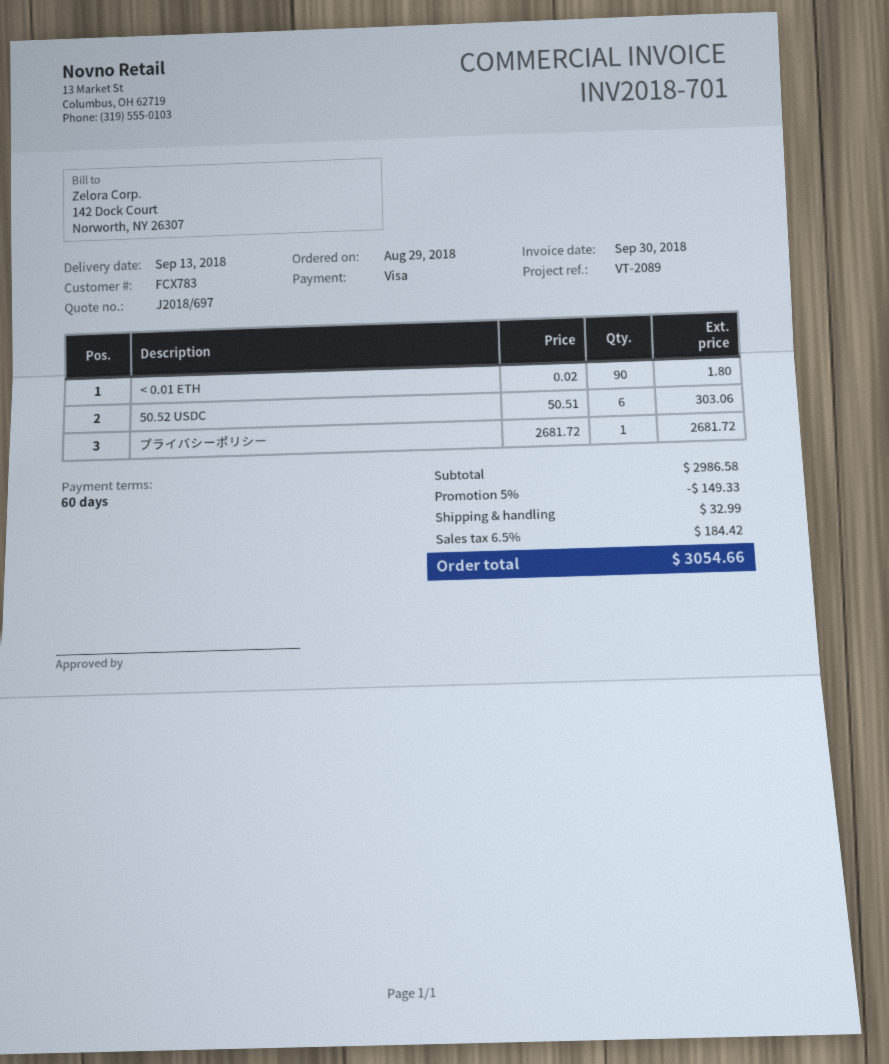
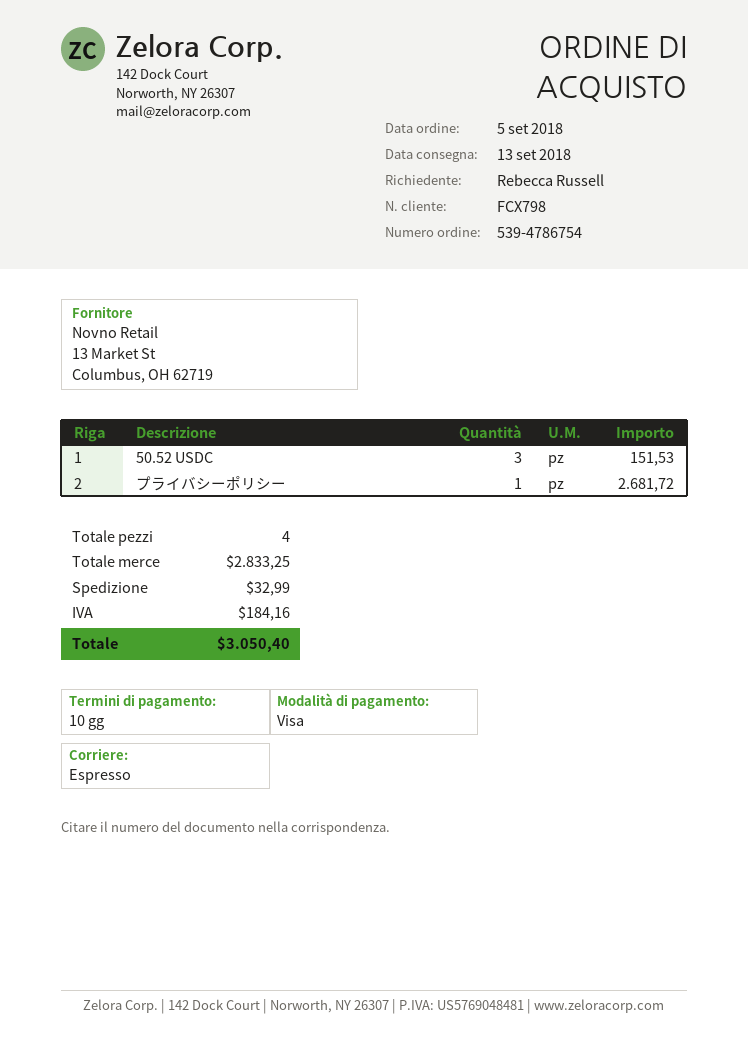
order date: 2018-08-29 -> 2018-09-05
payment terms: 60 days -> 10 days
customer number: FCX783 -> FCX798
< 0.01 ETH: 90 for 1.80 -> none
50.52 USDC: 6 for 303.06 -> 3 for 151.53
subtotal: 2986.58 -> 2833.25
discount: 5% = 149.33 -> none
tax: 184.42 -> 184.16
total: 3054.66 -> 3050.40

